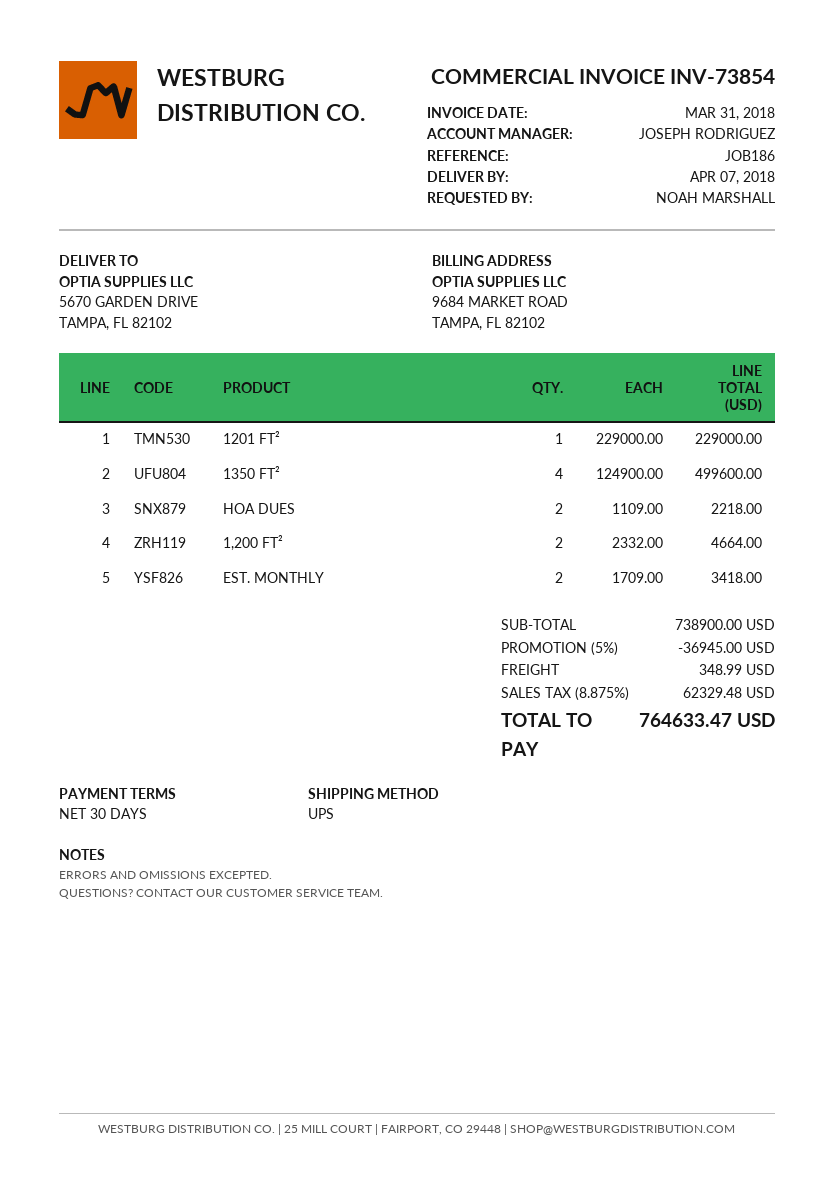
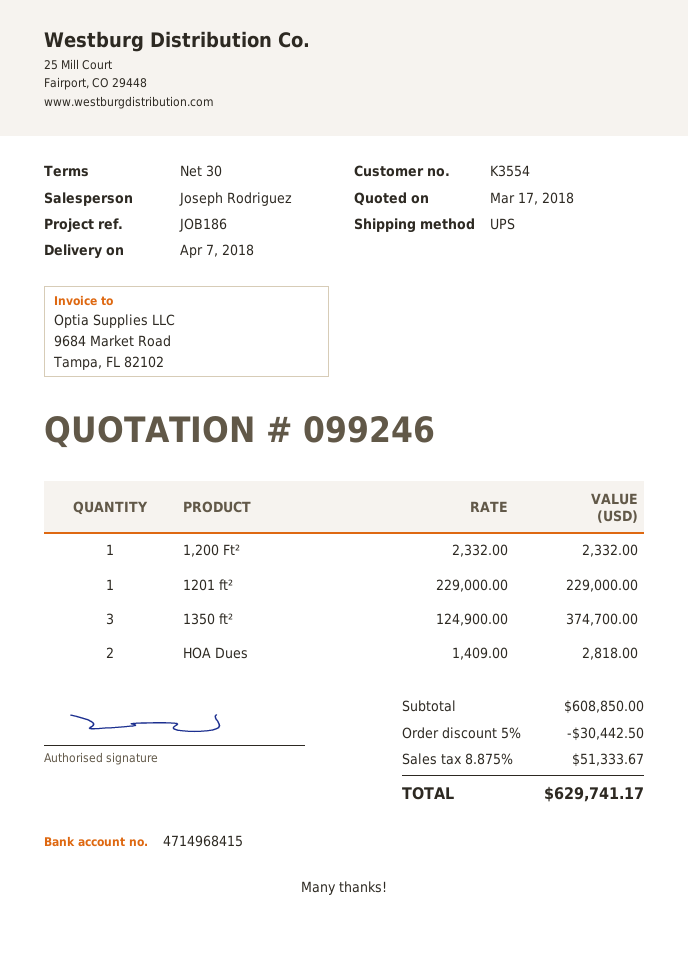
1350 FT²: 4 x 124900.00 = 499600.00 -> 3 x 124900.00 = 374700.00
HOA DUES: 2 x 1109.00 = 2218.00 -> 2 x 1409.00 = 2818.00
1,200 FT²: 2 x 2332.00 = 4664.00 -> 1 x 2332.00 = 2332.00
EST. MONTHLY: 2 x 1709.00 = 3418.00 -> none
subtotal: 738900.00 -> 608850.00
discount: 5% = 36945.00 -> 5% = 30442.50
shipping: 348.99 -> none
tax: 8.875% = 62329.48 -> 8.875% = 51333.67
total: 764633.47 -> 629741.17

